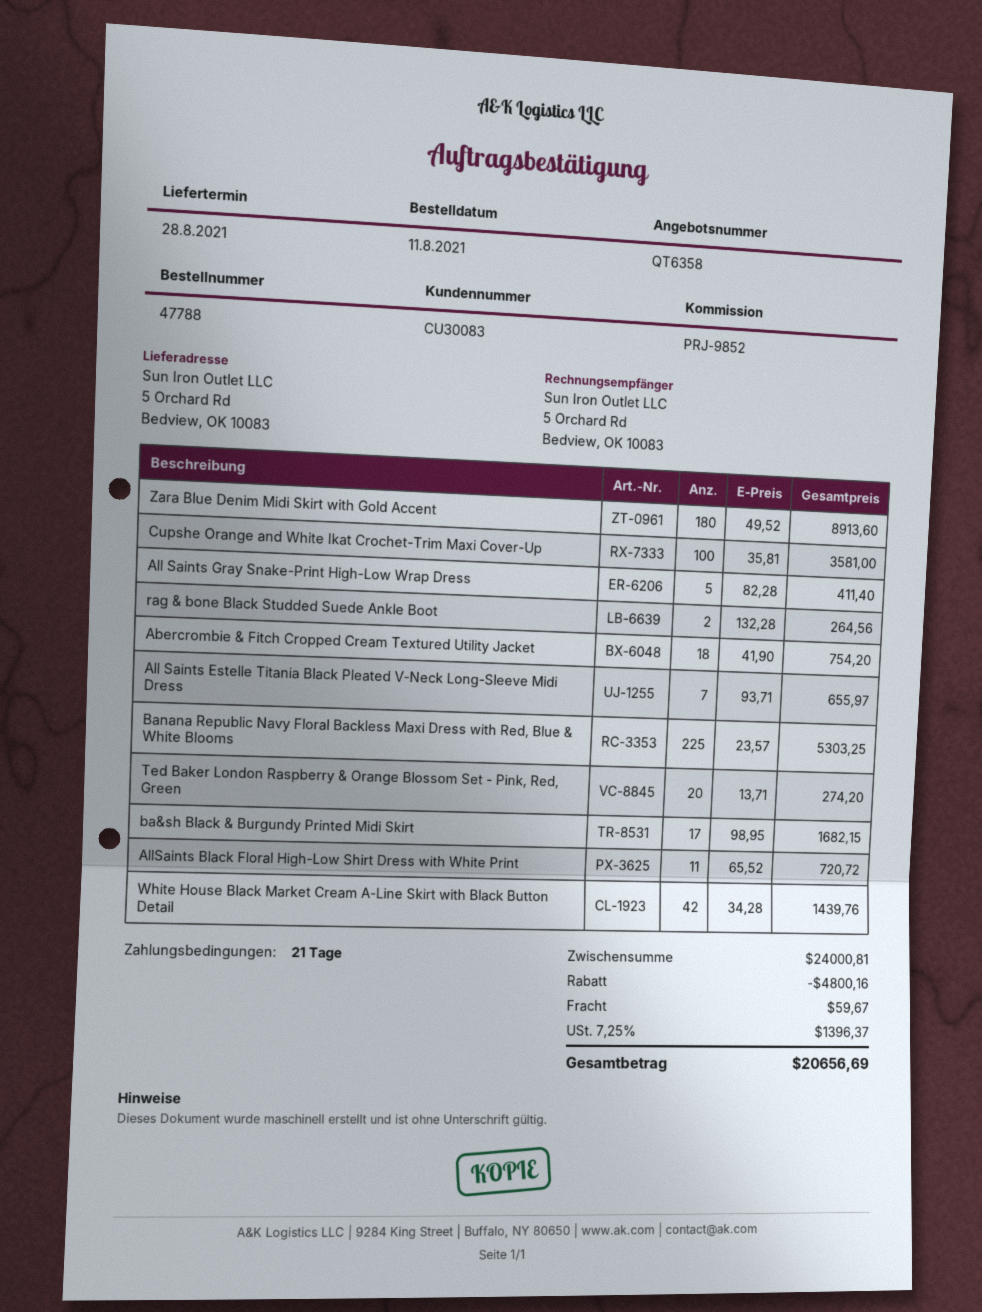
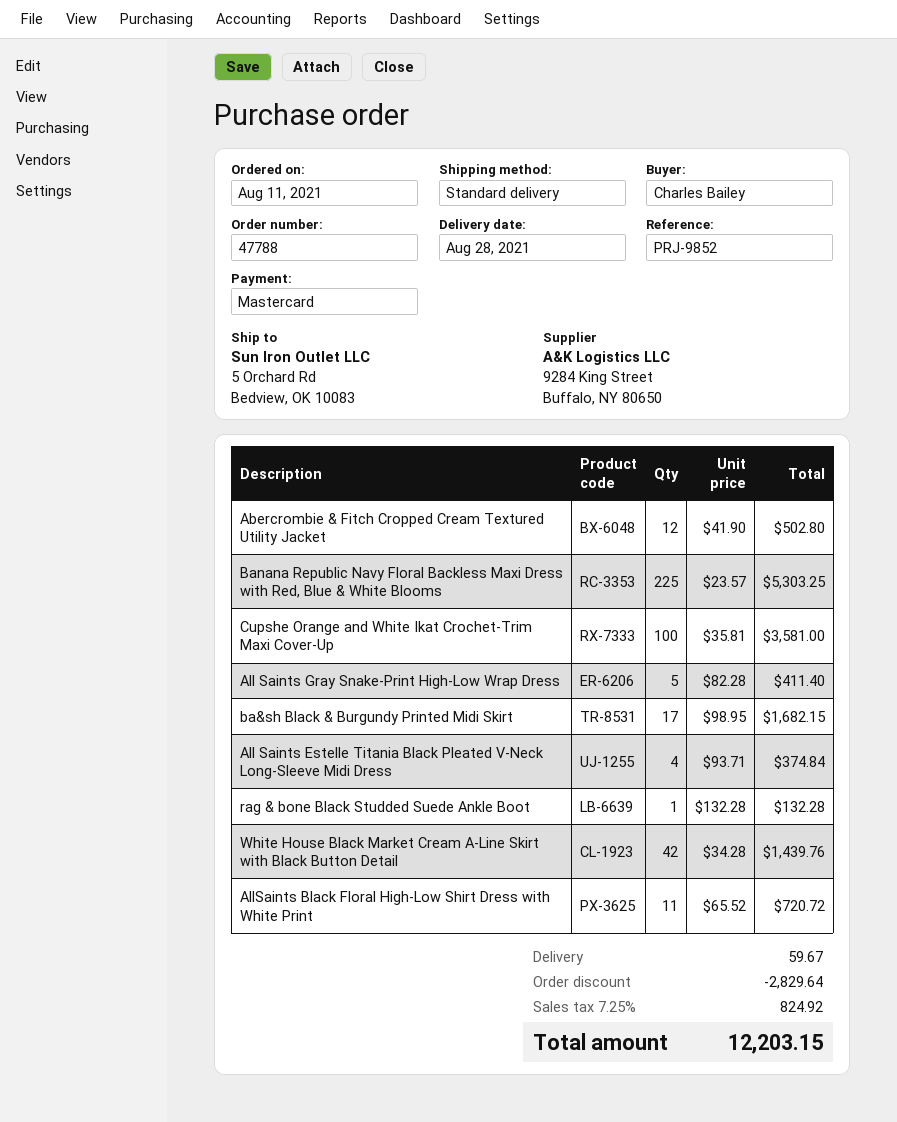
Zara Blue Denim Midi Skirt with Gold Accent: 180 x 49.52 = 8913.60 -> none
rag & bone Black Studded Suede Ankle Boot: 2 x 132.28 = 264.56 -> 1 x 132.28 = 132.28
Abercrombie & Fitch Cropped Cream Textured Utility Jacket: 18 x 41.90 = 754.20 -> 12 x 41.90 = 502.80
All Saints Estelle Titania Black Pleated V-Neck Long-Sleeve Midi Dress: 7 x 93.71 = 655.97 -> 4 x 93.71 = 374.84
Ted Baker London Raspberry & Orange Blossom Set - Pink, Red, Green: 20 x 13.71 = 274.20 -> none
discount: 4800.16 -> 2829.64
tax: 7.25% = 1396.37 -> 7.25% = 824.92
total: 20656.69 -> 12203.15

